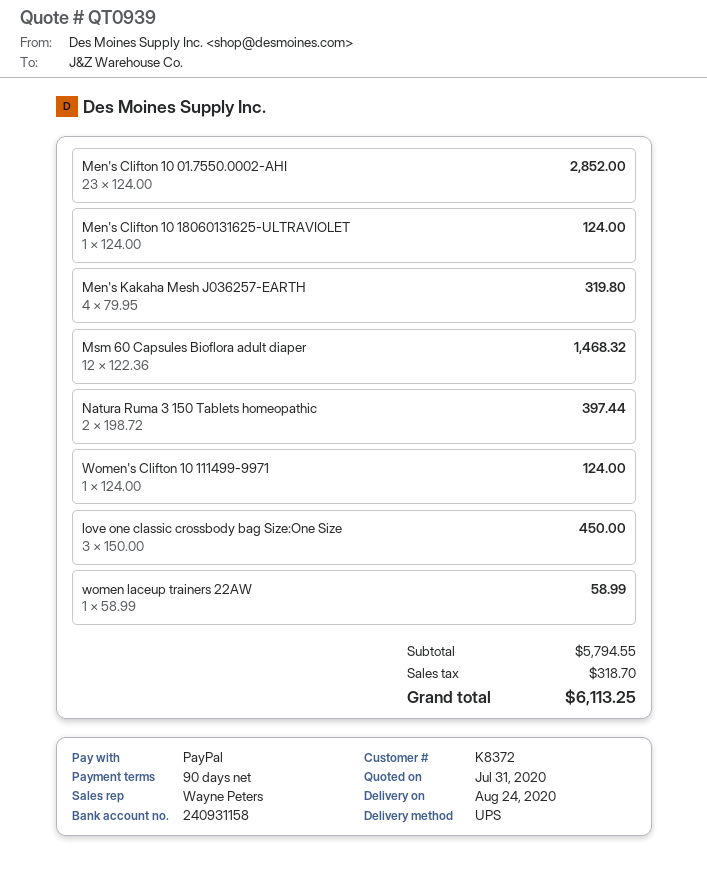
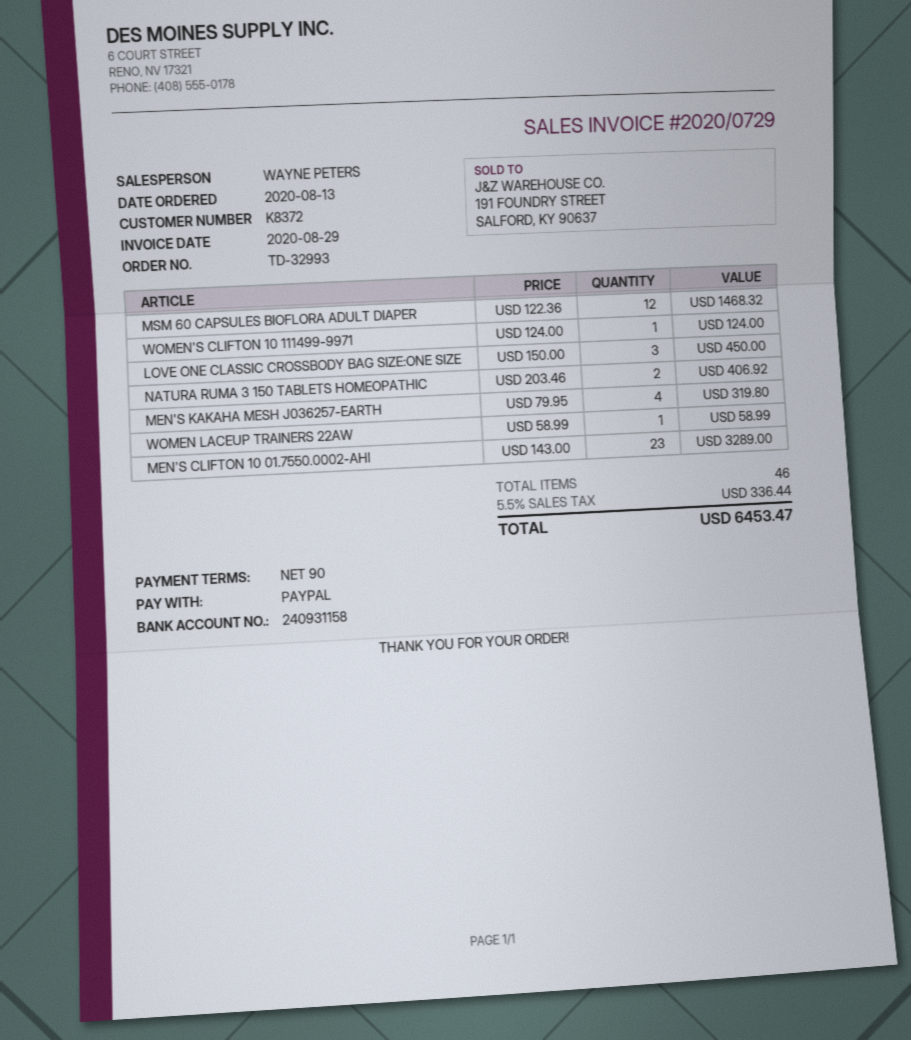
Men's Clifton 10 01.7550.0002-AHI: 23 x 124.00 = 2852.00 -> 23 x 143.00 = 3289.00
Men's Clifton 10 18060131625-ULTRAVIOLET: 1 x 124.00 = 124.00 -> none
Natura Ruma 3 150 Tablets homeopathic: 2 x 198.72 = 397.44 -> 2 x 203.46 = 406.92
tax: 318.70 -> 336.44
total: 6113.25 -> 6453.47

